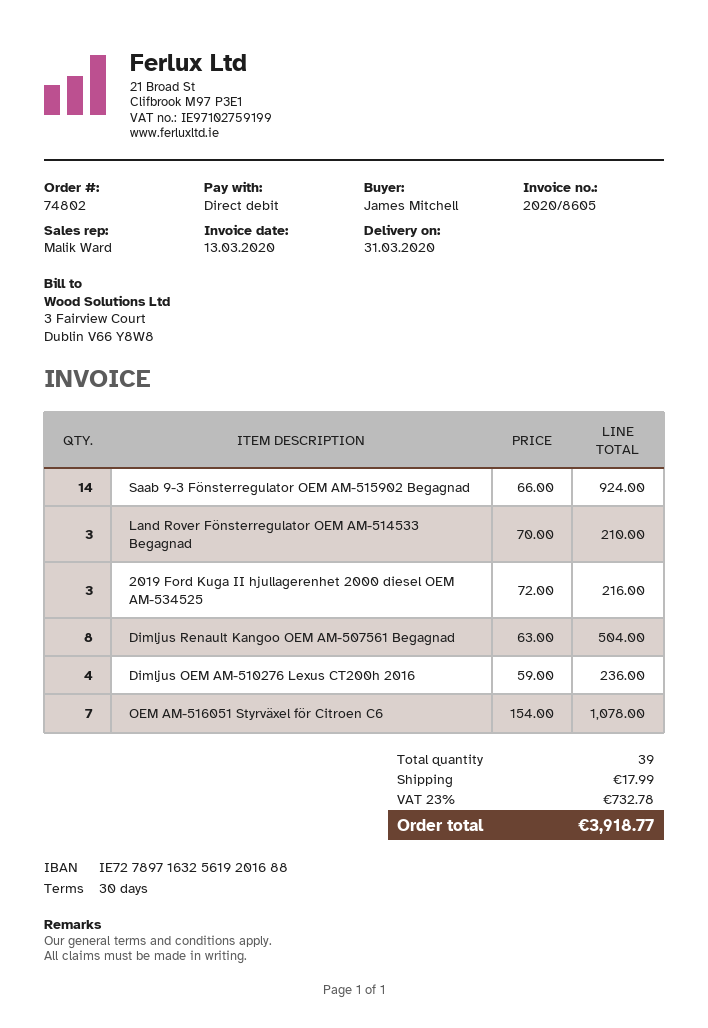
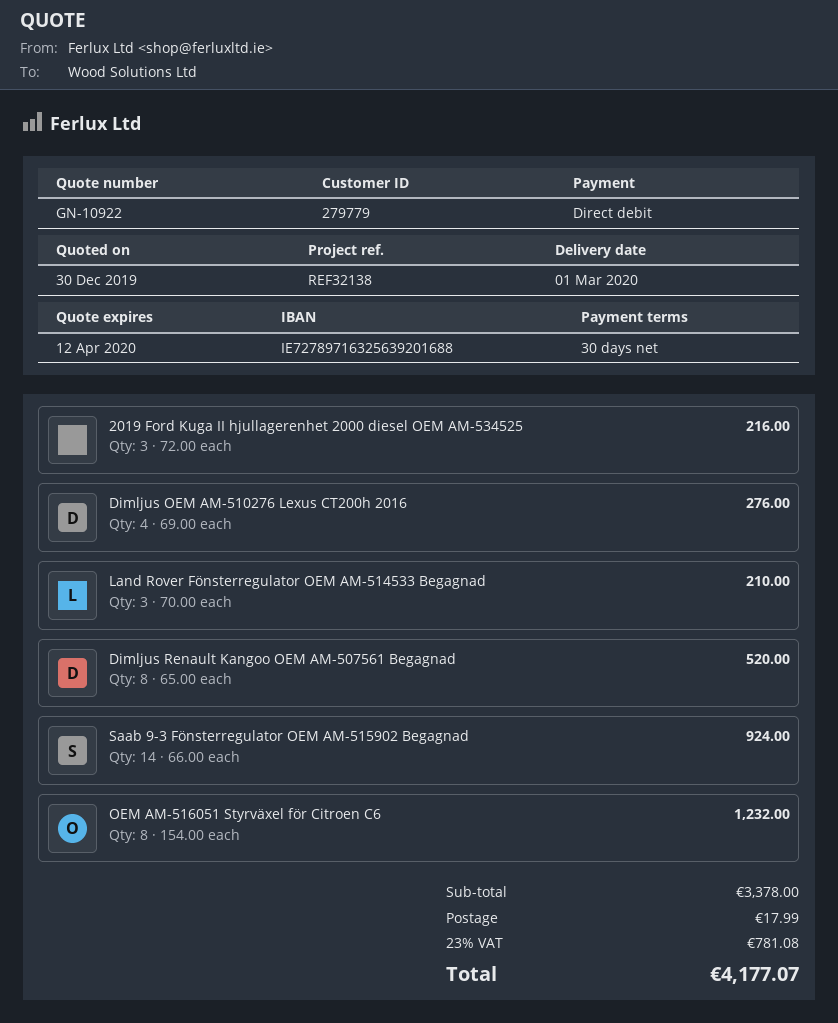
delivery date: 2020-03-31 -> 2020-03-01
bank account: IE72789716325619201688 -> IE72789716325639201688
Dimljus Renault Kangoo OEM AM-507561 Begagnad: 8 x 63.00 = 504.00 -> 8 x 65.00 = 520.00
Dimljus OEM AM-510276 Lexus CT200h 2016: 4 x 59.00 = 236.00 -> 4 x 69.00 = 276.00
OEM AM-516051 Styrväxel för Citroen C6: 7 x 154.00 = 1078.00 -> 8 x 154.00 = 1232.00
tax: 23% = 732.78 -> 23% = 781.08
total: 3918.77 -> 4177.07

